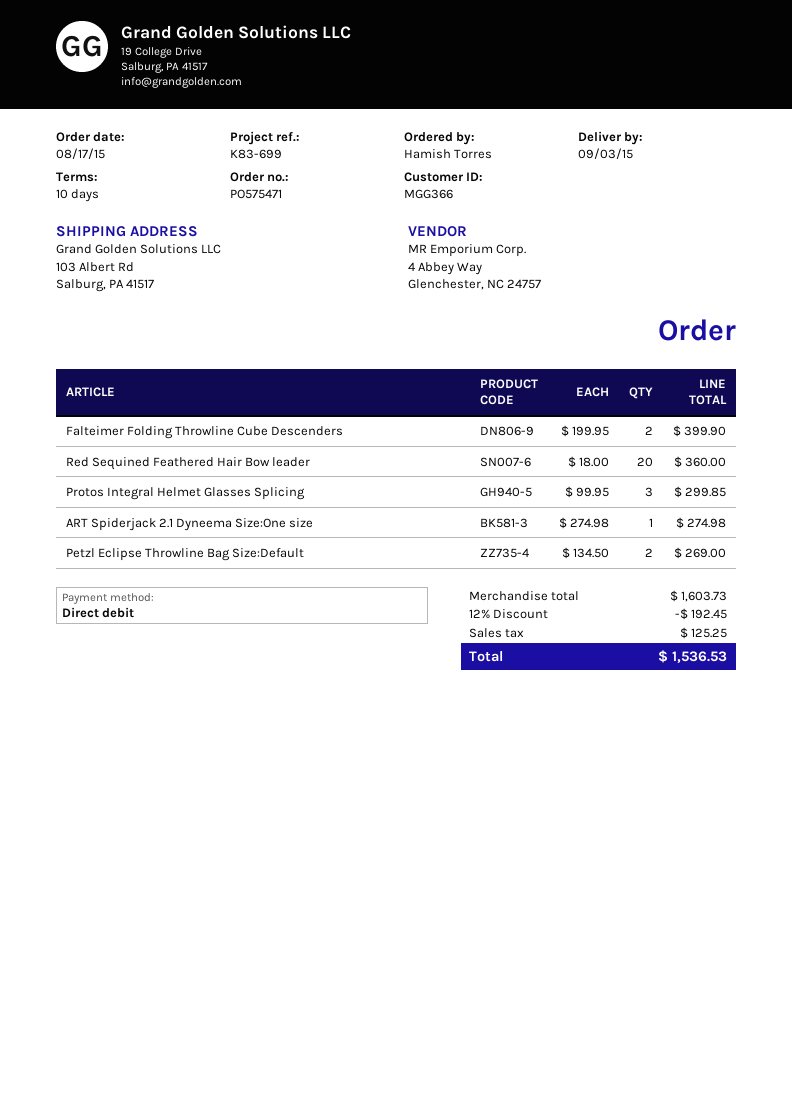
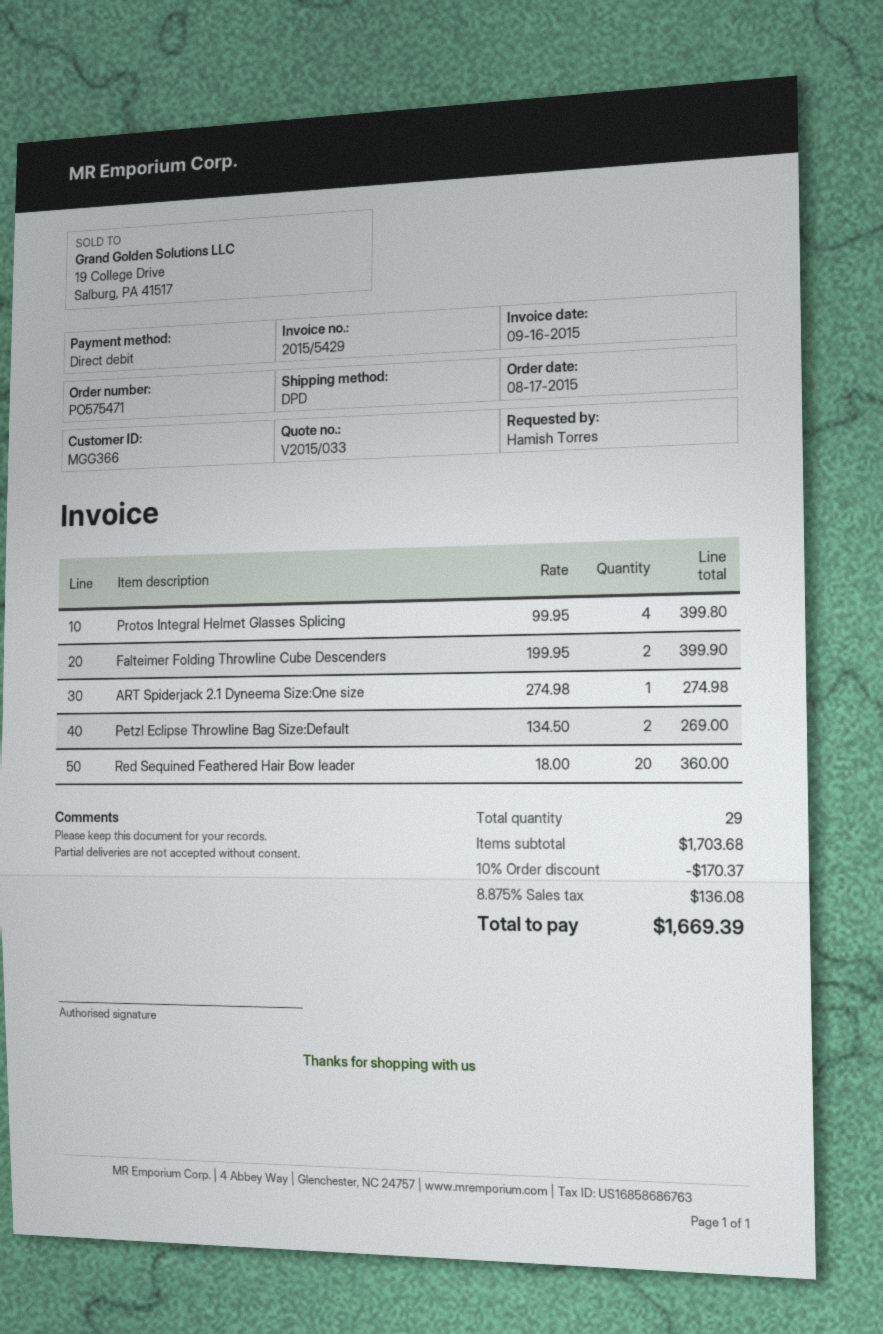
Protos Integral Helmet Glasses Splicing: 3 x 99.95 = 299.85 -> 4 x 99.95 = 399.80
subtotal: 1603.73 -> 1703.68
discount: 12% = 192.45 -> 10% = 170.37
tax: 125.25 -> 136.08
total: 1536.53 -> 1669.39

